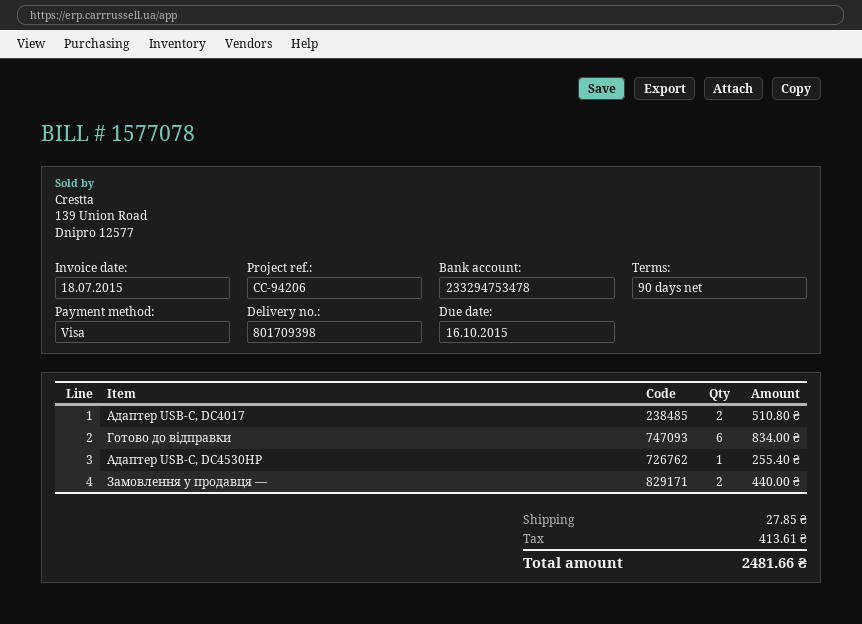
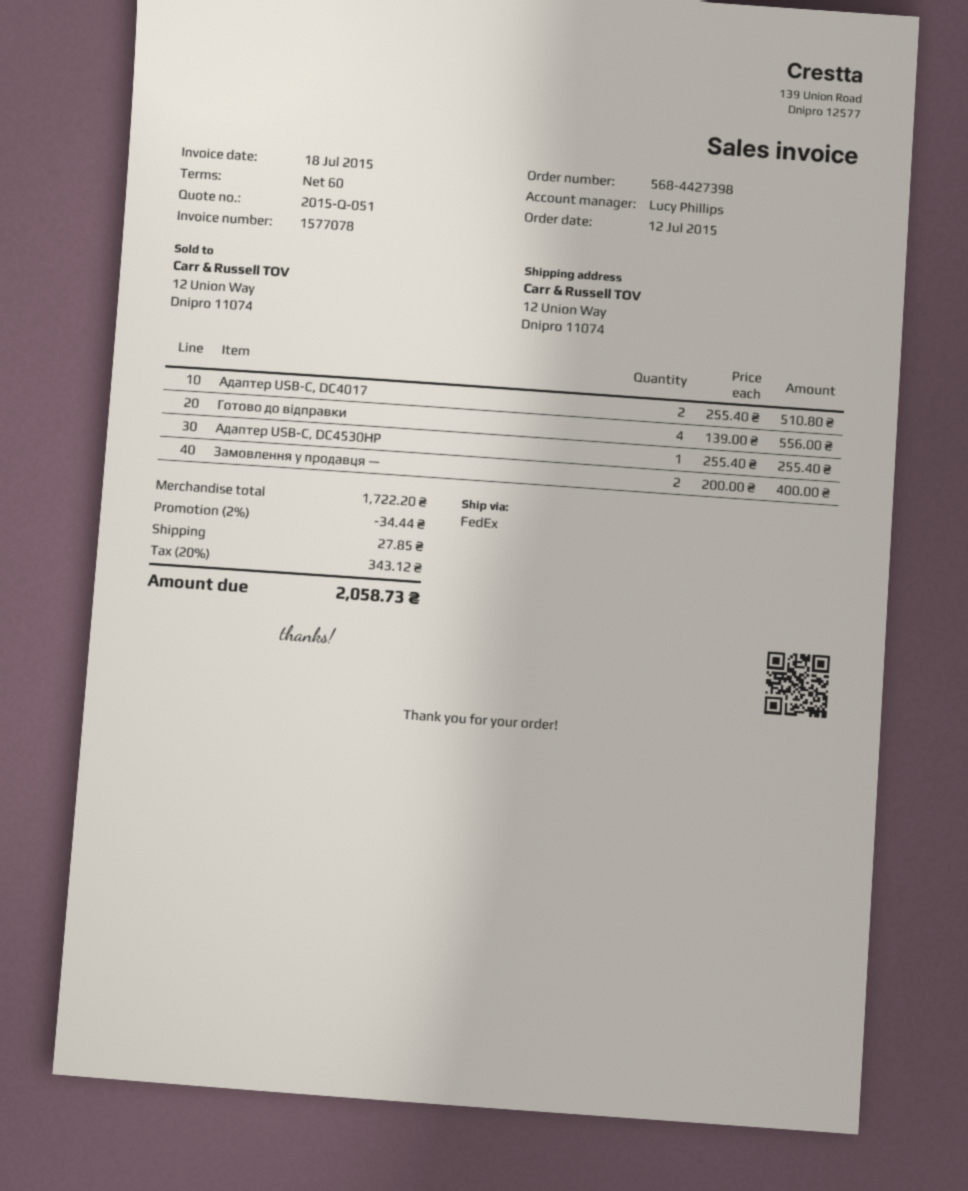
payment terms: 90 days -> 60 days
Готово до відправки: 6 for 834.00 -> 4 for 556.00
Замовлення у продавця —: 2 for 440.00 -> 2 for 400.00
discount: none -> 2% = 34.44
tax: 413.61 -> 343.12
total: 2481.66 -> 2058.73

